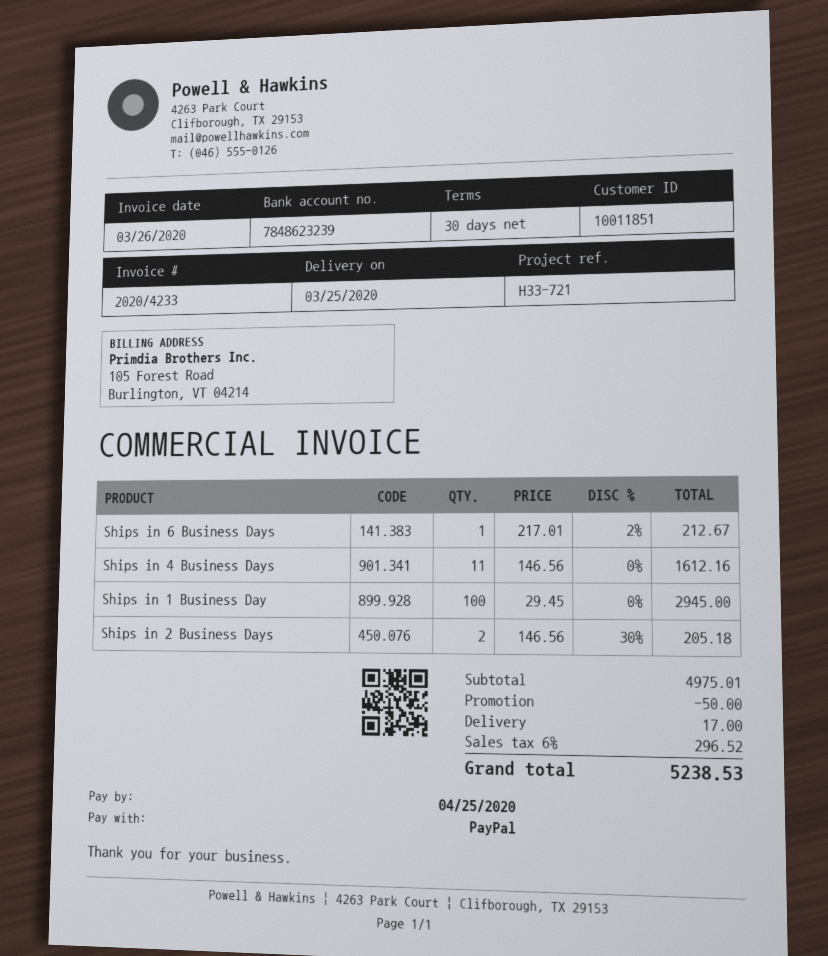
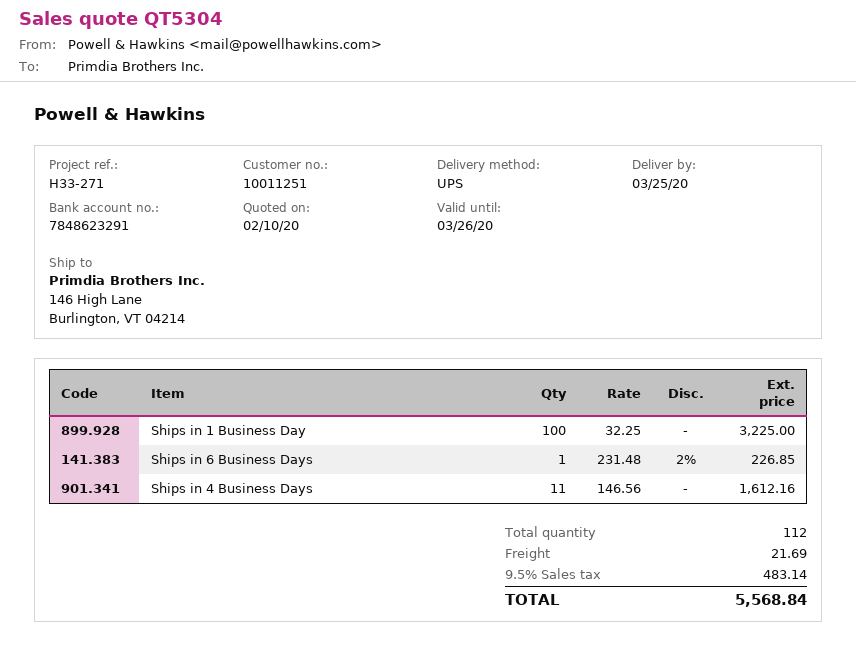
customer number: 10011851 -> 10011251
reference: H33-721 -> H33-271
bank account: 7848623239 -> 7848623291
Ships in 6 Business Days: 1 x 217.01 - 2% = 212.67 -> 1 x 231.48 - 2% = 226.85
Ships in 1 Business Day: 100 x 29.45 = 2945.00 -> 100 x 32.25 = 3225.00
Ships in 2 Business Days: 2 x 146.56 - 30% = 205.18 -> none
discount: 50.00 -> none
shipping: 17.00 -> 21.69
tax: 6% = 296.52 -> 9.5% = 483.14
total: 5238.53 -> 5568.84

